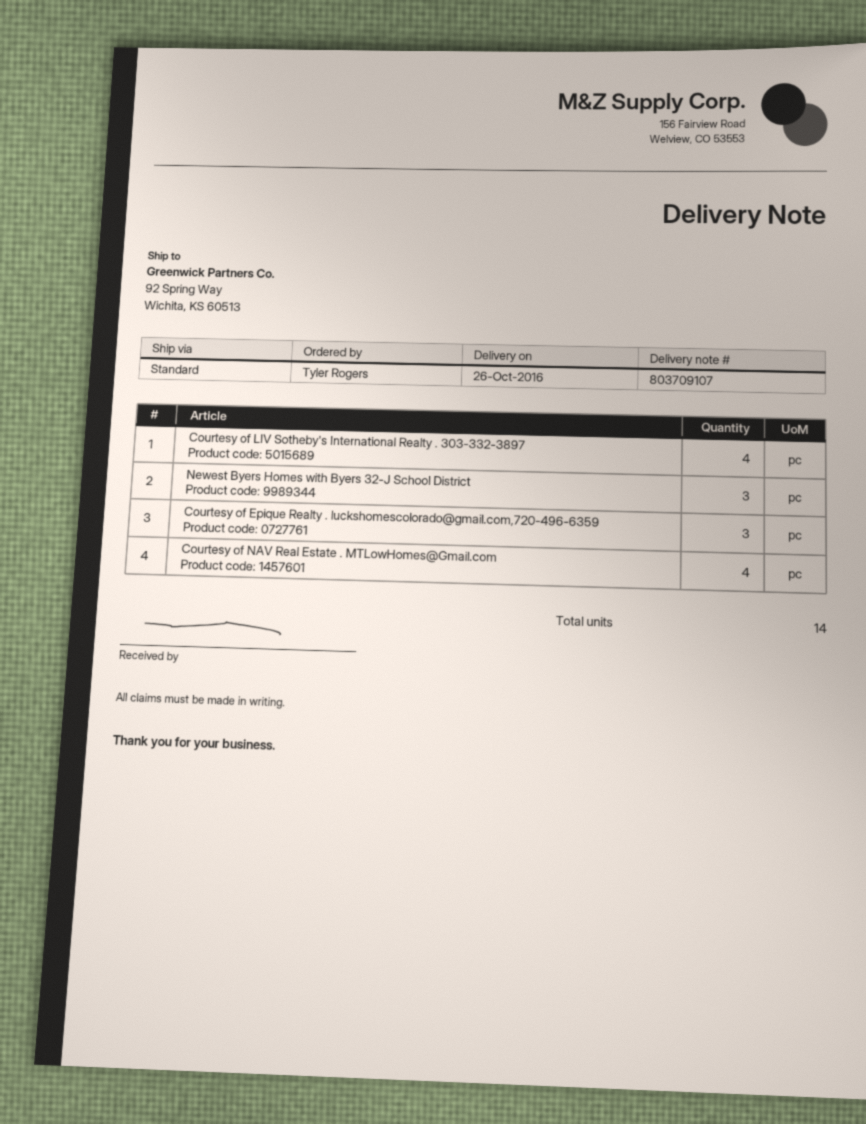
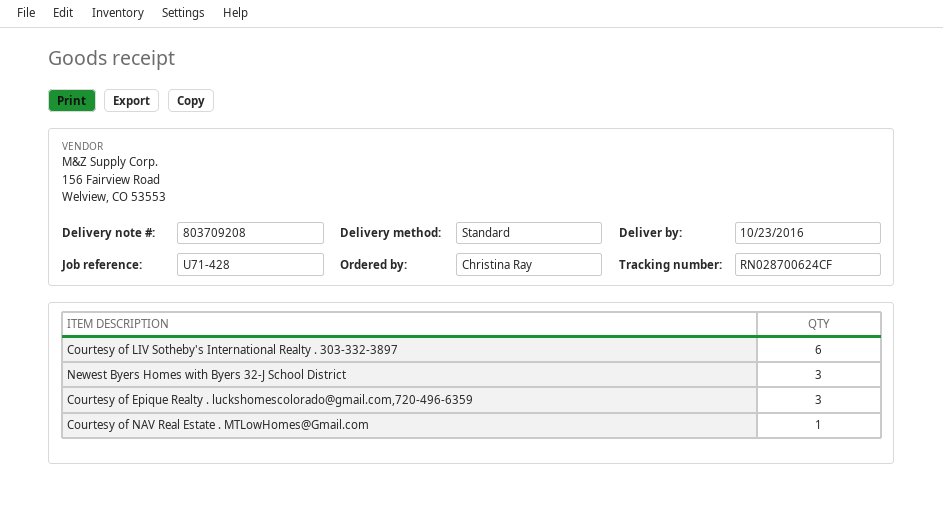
delivery note number: 803709107 -> 803709208
delivery date: 2016-10-26 -> 2016-10-23
ordered by: Tyler Rogers -> Christina Ray
Courtesy of LIV Sotheby's International Realty . 303-332-3897: 4 -> 6
Courtesy of NAV Real Estate . MTLowHomes@Gmail.com: 4 -> 1

